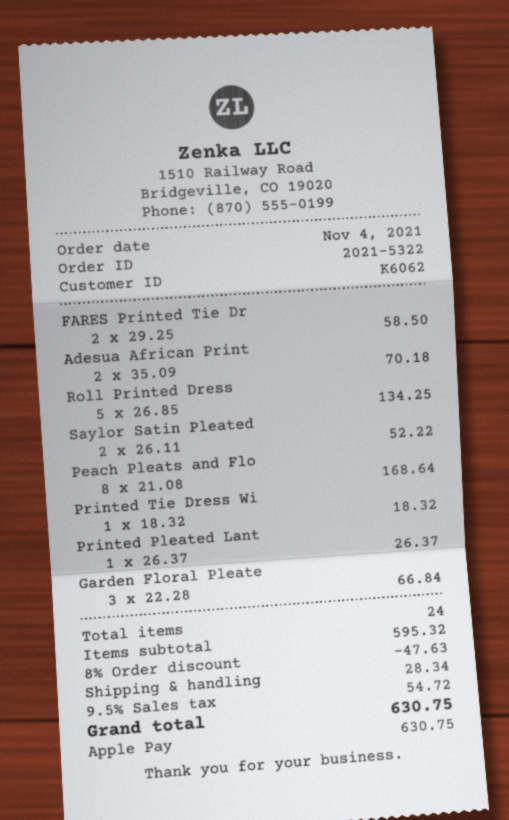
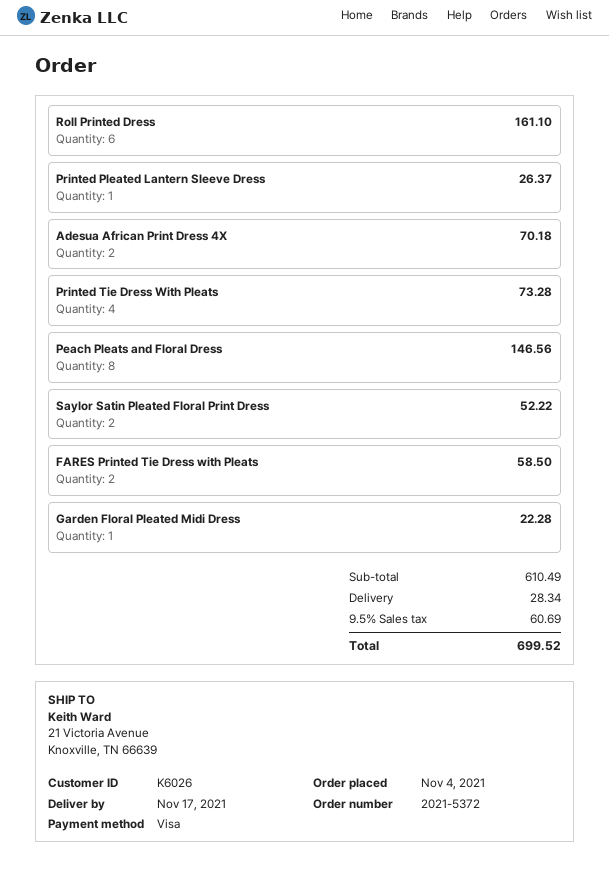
order number: 2021-5322 -> 2021-5372
customer number: K6062 -> K6026
payment method: Apple Pay -> Visa
Roll Printed Dress: 5 for 134.25 -> 6 for 161.10
Peach Pleats and Flo: 8 for 168.64 -> 8 for 146.56
Printed Tie Dress Wi: 1 for 18.32 -> 4 for 73.28
Garden Floral Pleate: 3 for 66.84 -> 1 for 22.28
subtotal: 595.32 -> 610.49
discount: 8% = 47.63 -> none
tax: 9.5% = 54.72 -> 9.5% = 60.69
total: 630.75 -> 699.52

